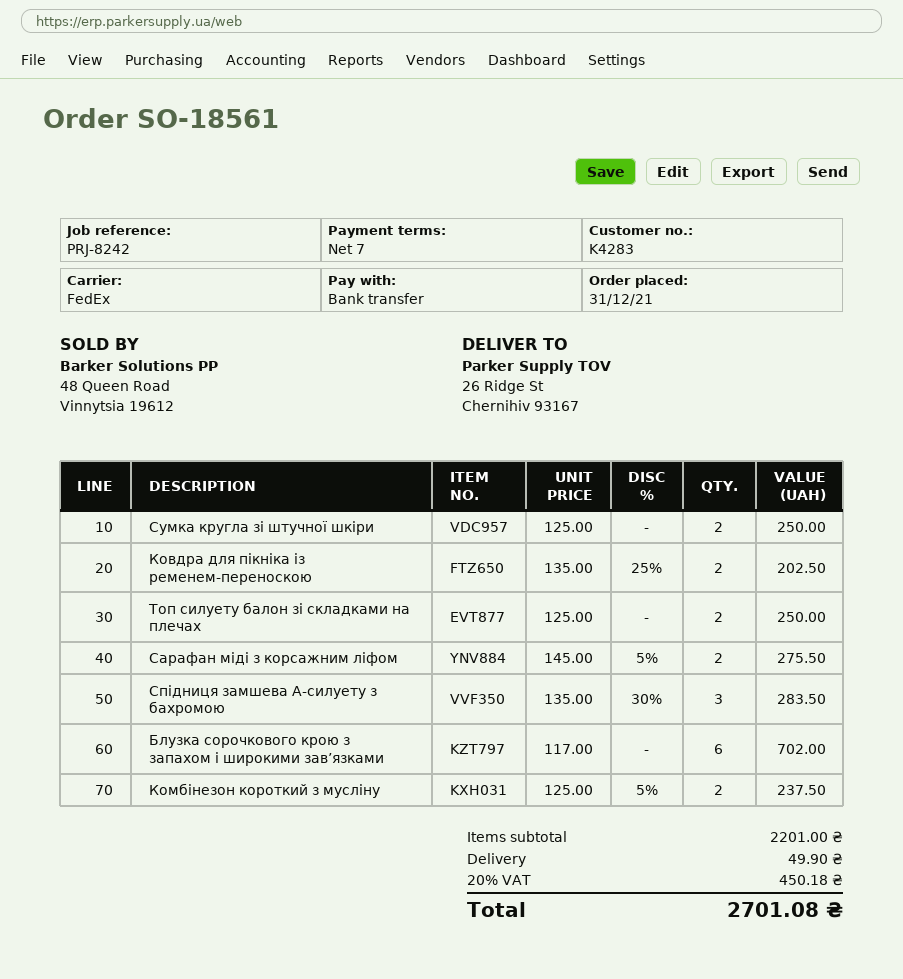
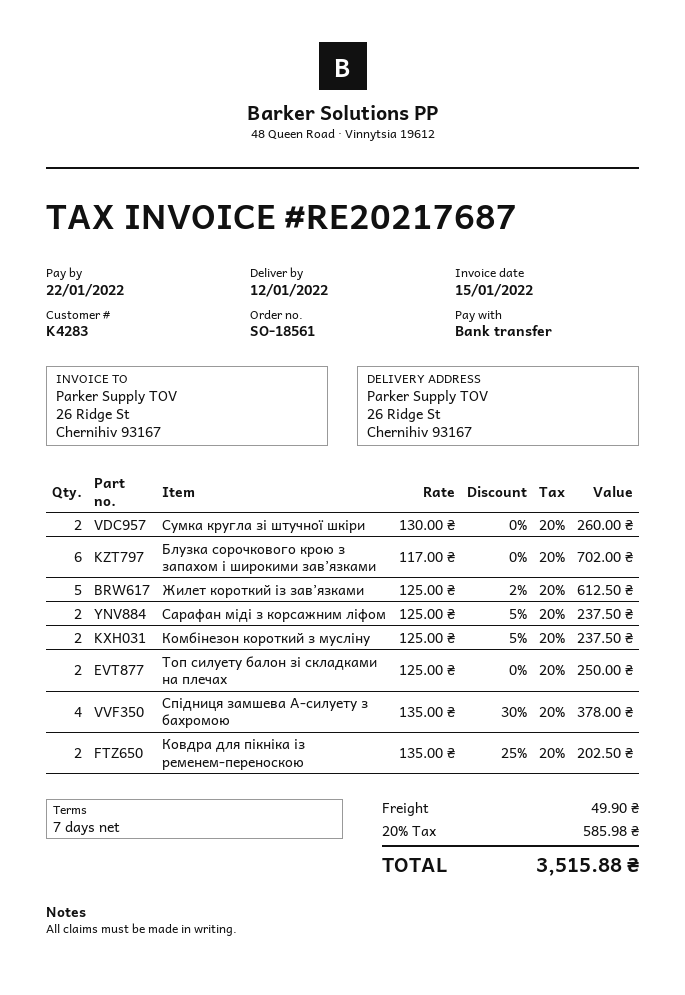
Сумка кругла зі штучної шкіри: 2 x 125.00 = 250.00 -> 2 x 130.00 = 260.00
Сарафан міді з корсажним ліфом: 2 x 145.00 - 5% = 275.50 -> 2 x 125.00 - 5% = 237.50
Спідниця замшева А-силуету з бахромою: 3 x 135.00 - 30% = 283.50 -> 4 x 135.00 - 30% = 378.00
Жилет короткий із зав’язками: none -> 5 x 125.00 - 2% = 612.50
tax: 20% = 450.18 -> 20% = 585.98
total: 2701.08 -> 3515.88

